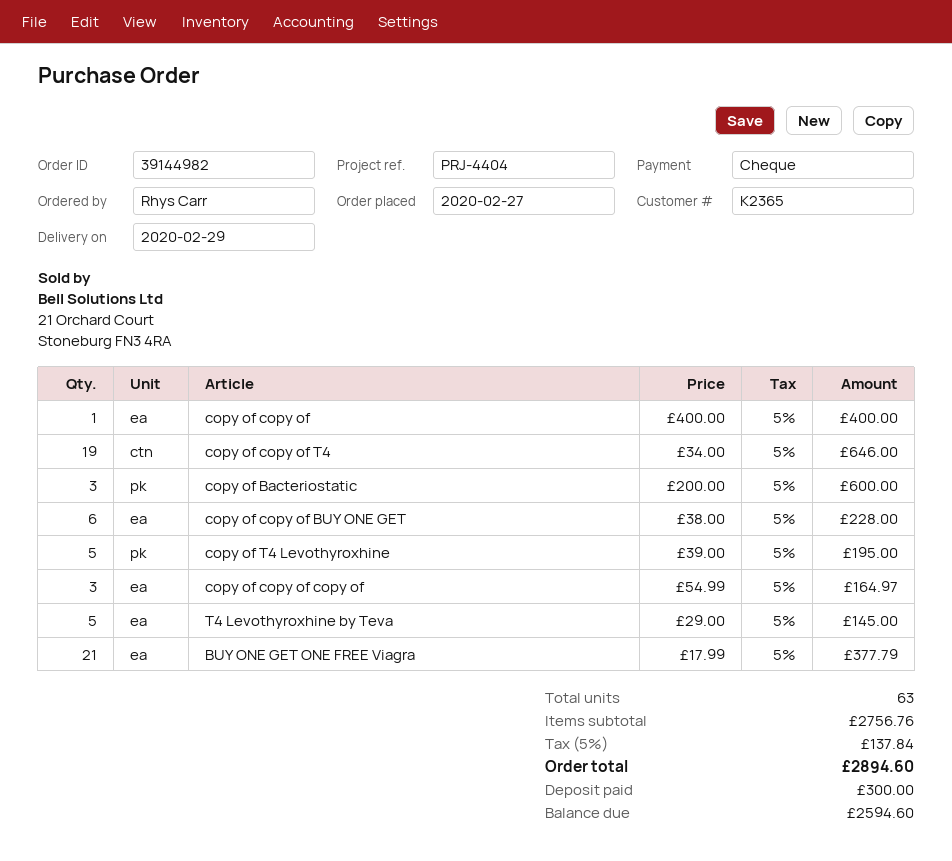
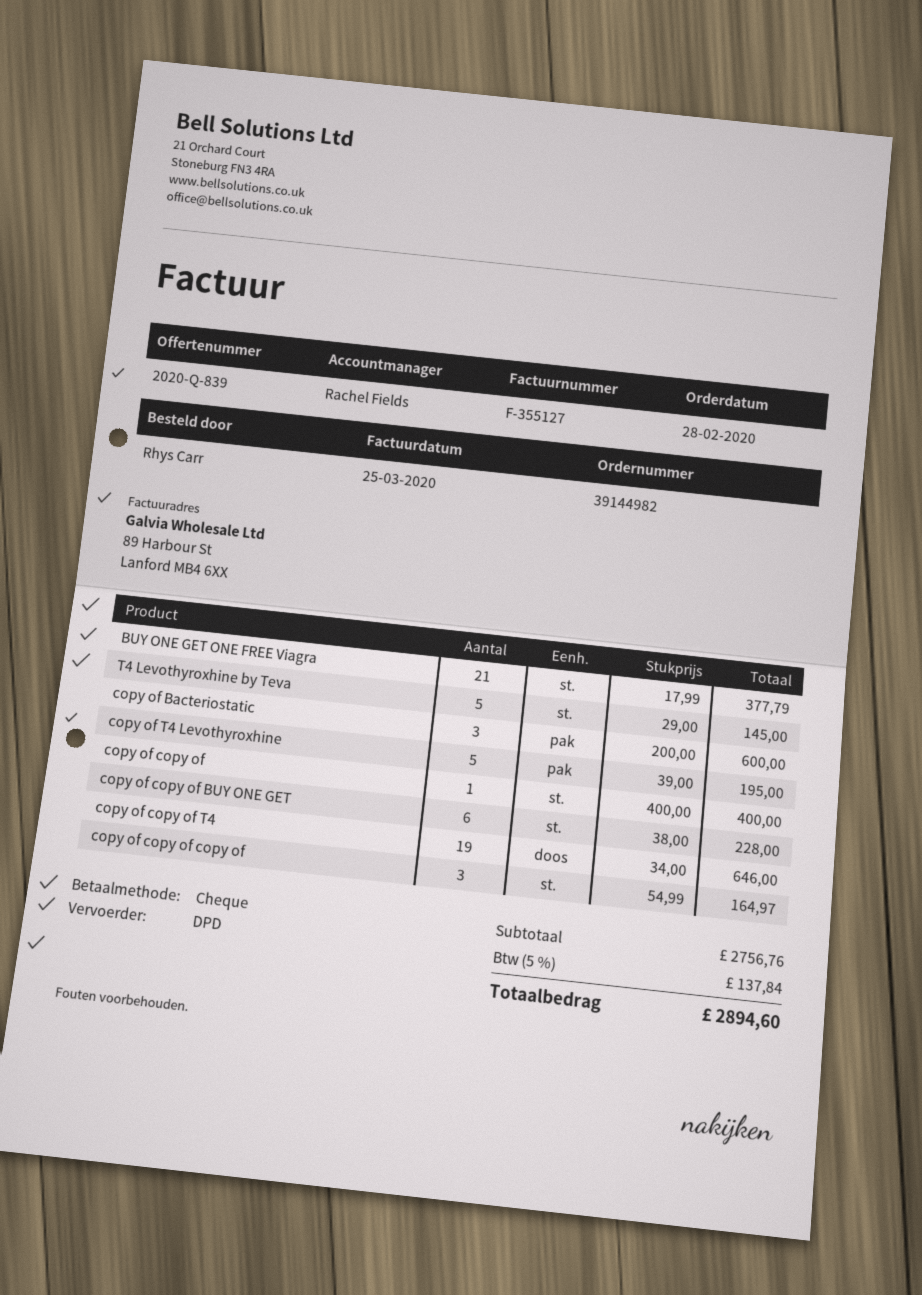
order date: 2020-02-27 -> 2020-02-28

